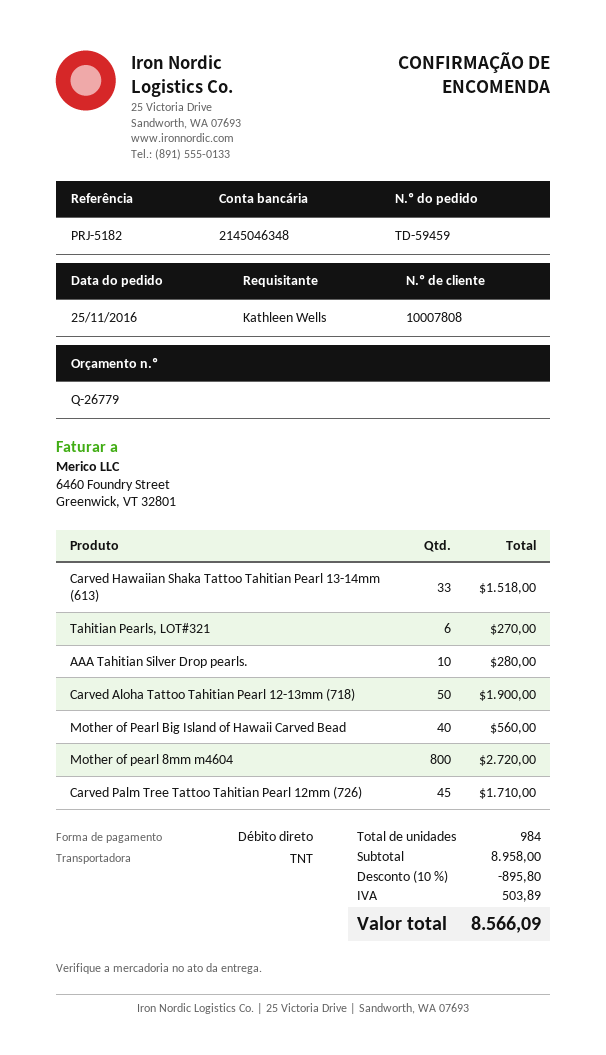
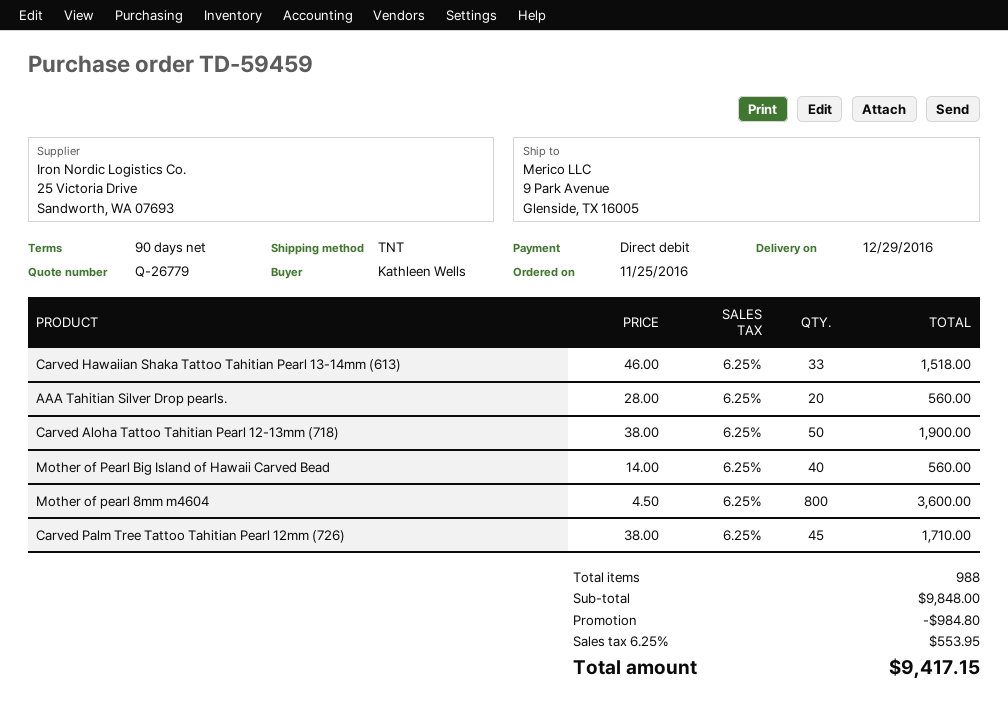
Tahitian Pearls, LOT#321: 6 for 270.00 -> none
AAA Tahitian Silver Drop pearls.: 10 for 280.00 -> 20 for 560.00
Mother of pearl 8mm m4604: 800 for 2720.00 -> 800 for 3600.00
total quantity: 984 -> 988
subtotal: 8958.00 -> 9848.00
discount: 895.80 -> 984.80
tax: 503.89 -> 553.95
total: 8566.09 -> 9417.15

